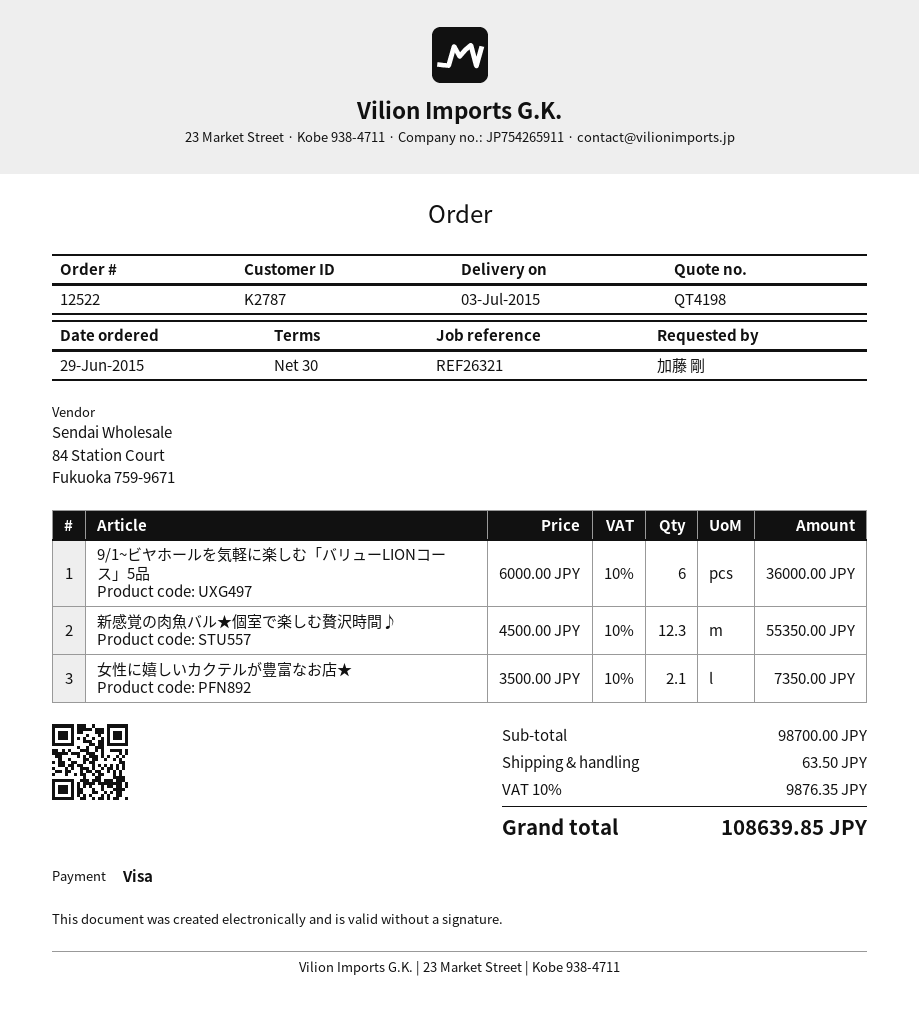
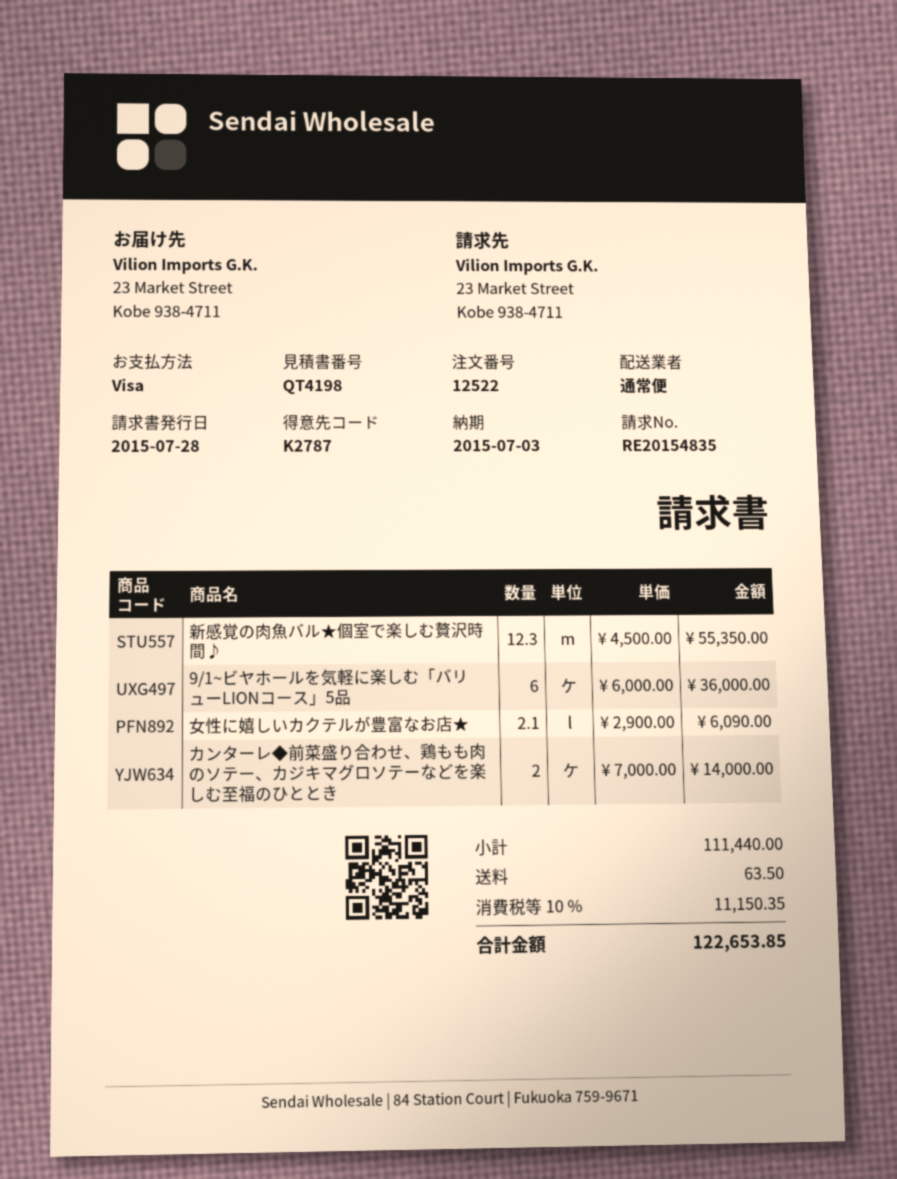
女性に嬉しいカクテルが豊富なお店★: 2.1 x 3500.00 = 7350.00 -> 2.1 x 2900.00 = 6090.00
カンターレ◆前菜盛り合わせ、鶏もも肉のソテー、カジキマグロソテーなどを楽しむ至福のひととき: none -> 2 x 7000.00 = 14000.00
subtotal: 98700.00 -> 111440.00
tax: 10% = 9876.35 -> 10% = 11150.35
total: 108639.85 -> 122653.85

